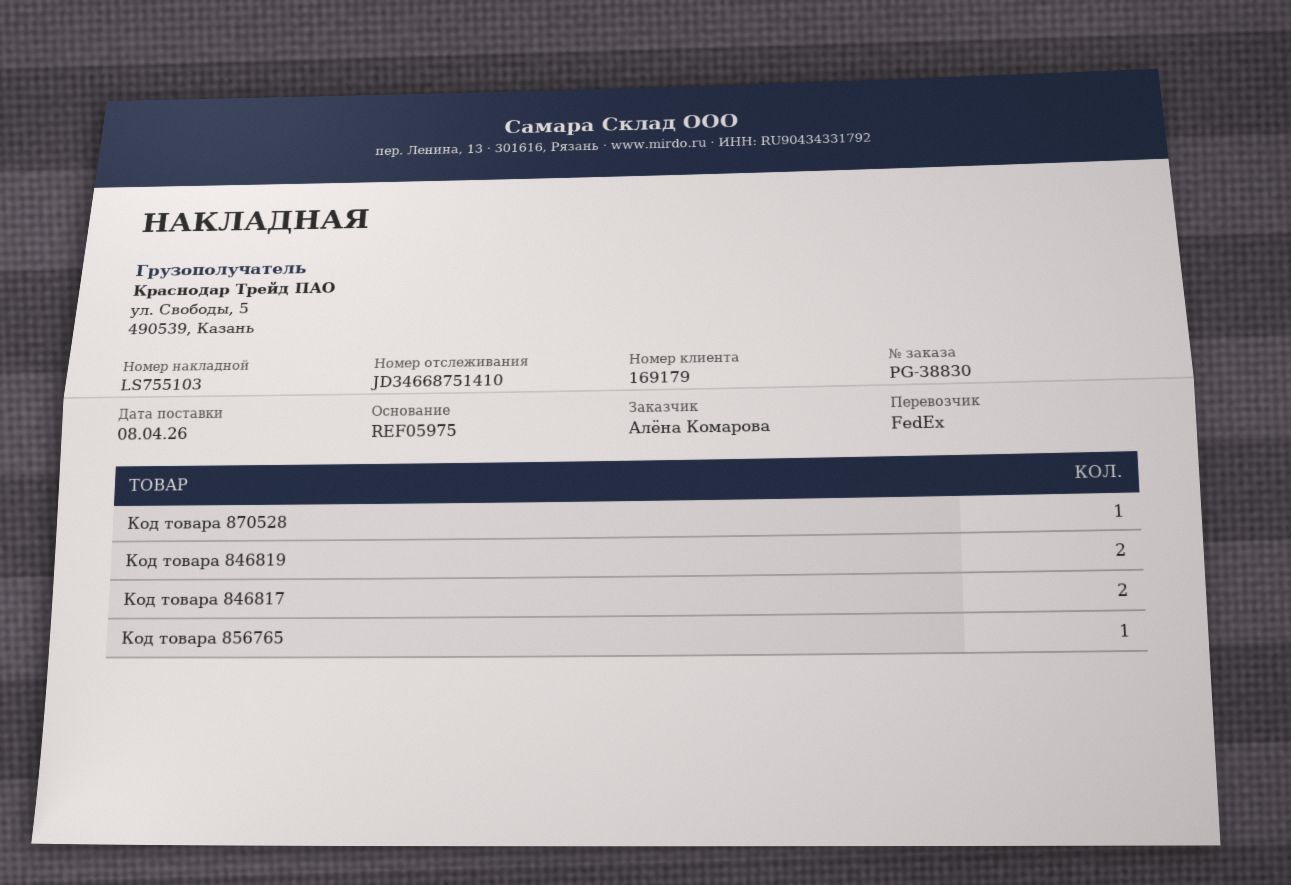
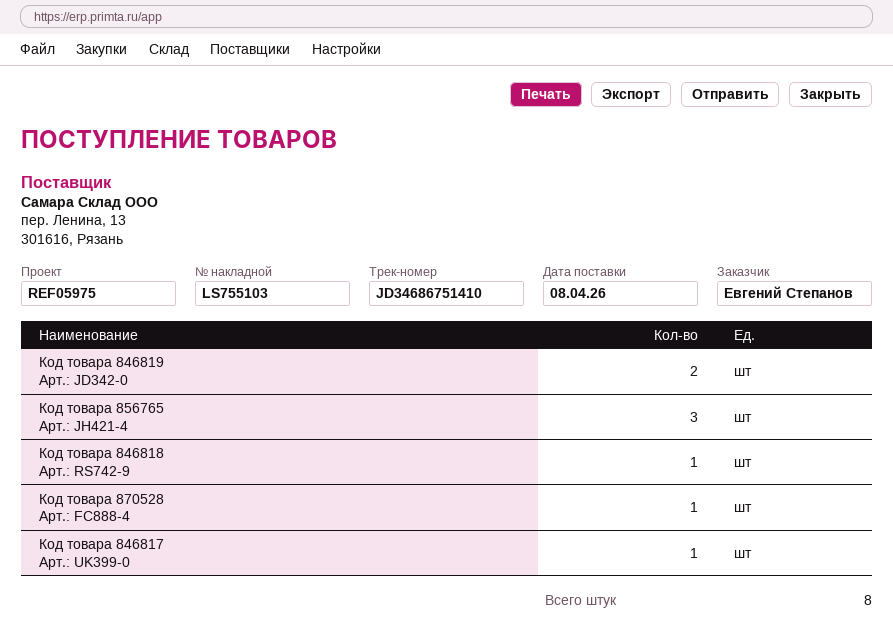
ordered by: Алёна Комарова -> Евгений Степанов
tracking number: JD34668751410 -> JD34686751410
Код товара 846817: 2 -> 1
Код товара 856765: 1 -> 3
Код товара 846818: none -> 1

